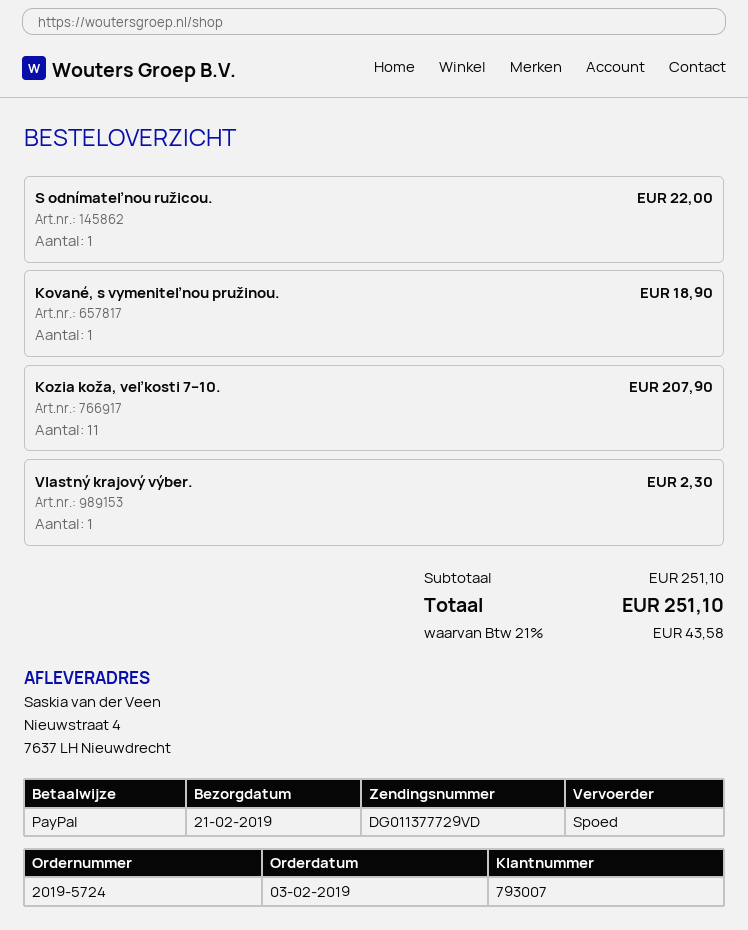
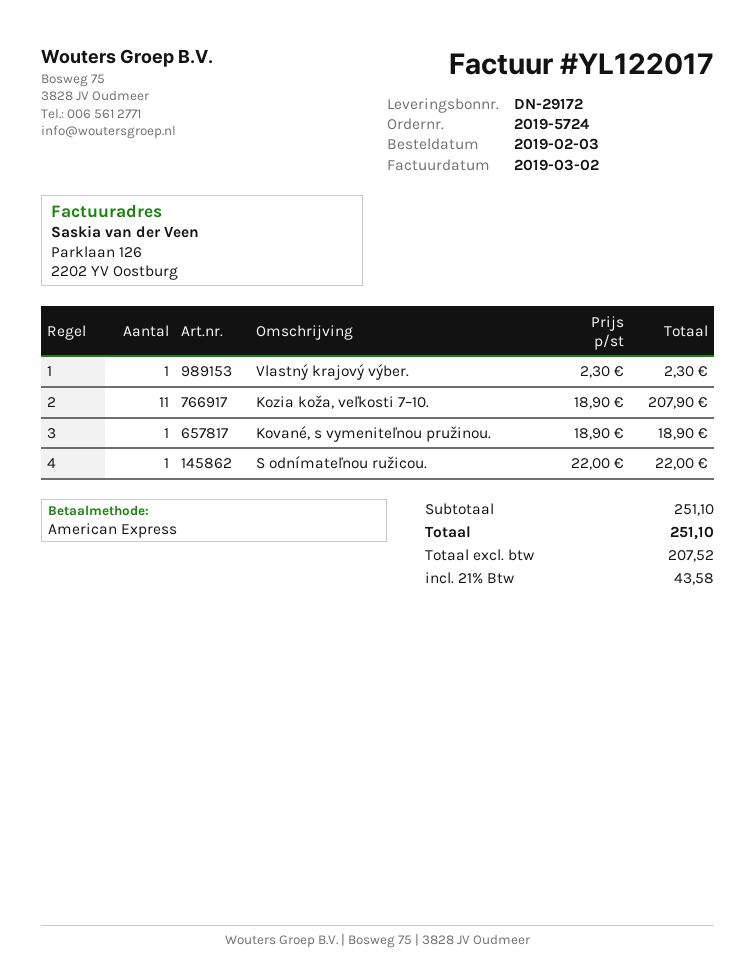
payment method: PayPal -> American Express

